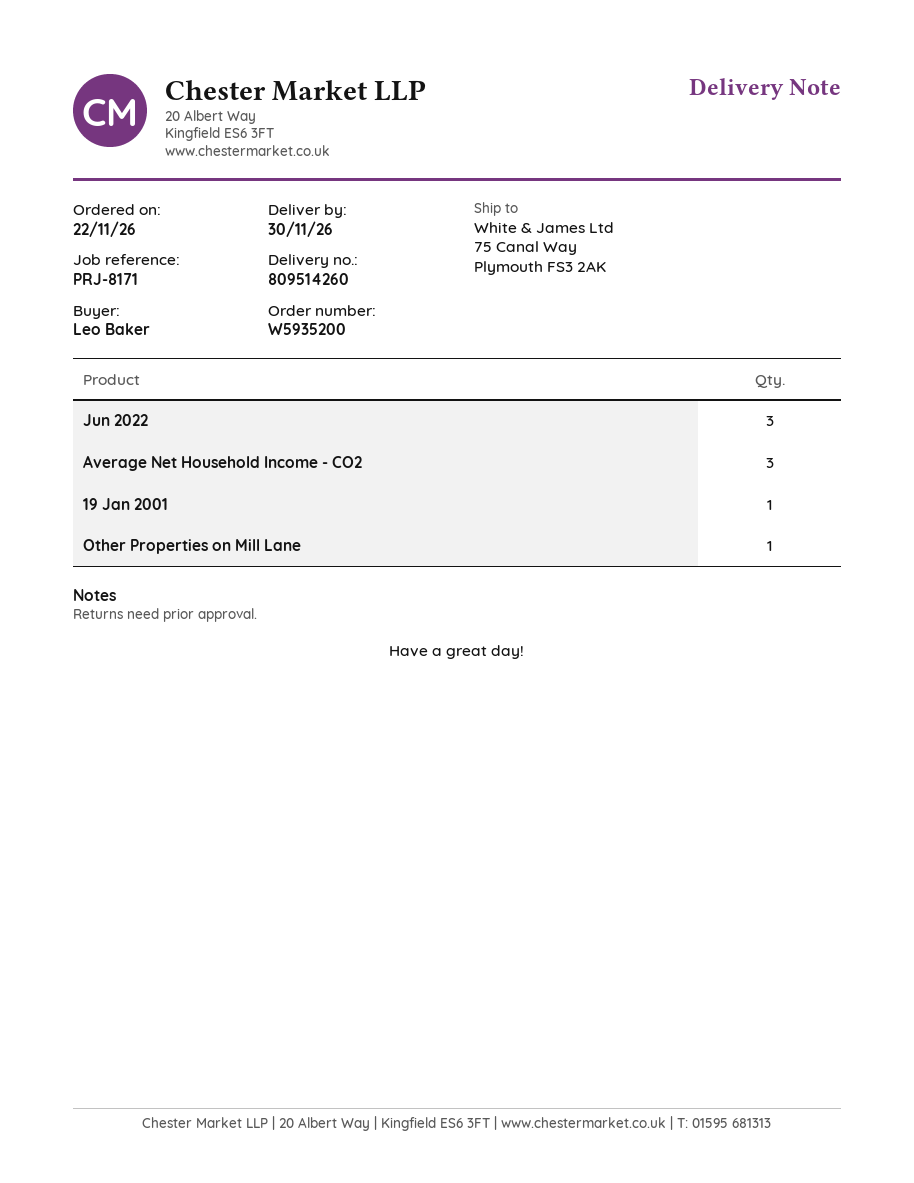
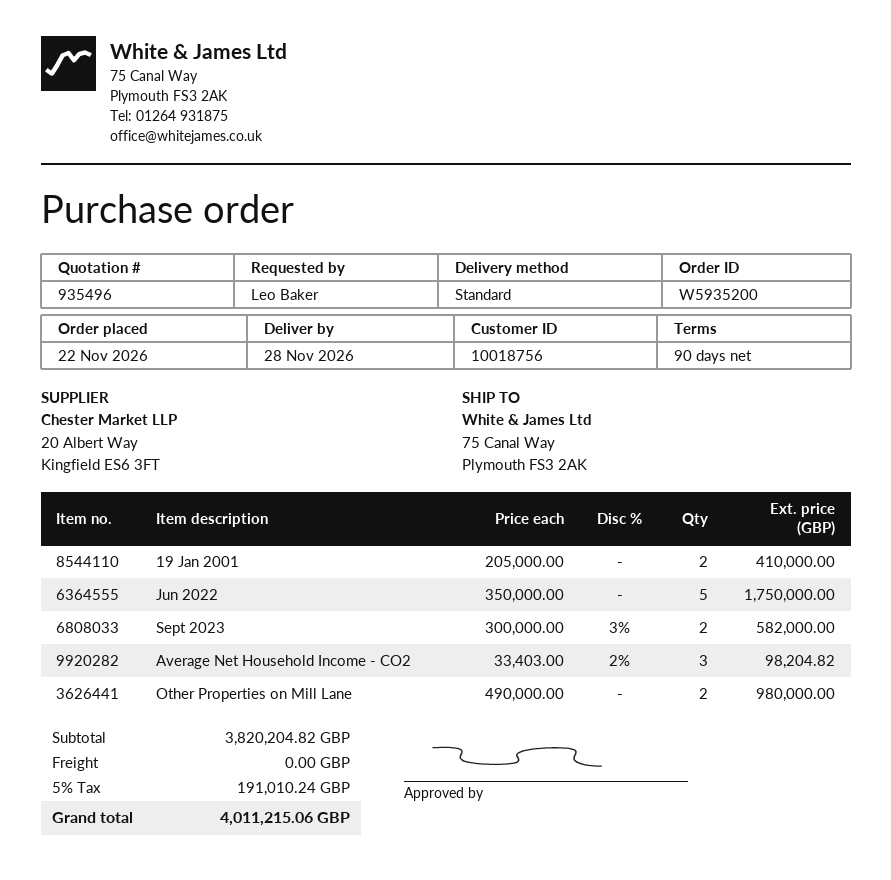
delivery date: 2026-11-30 -> 2026-11-28
Jun 2022: 3 -> 5
19 Jan 2001: 1 -> 2
Other Properties on Mill Lane: 1 -> 2
Sept 2023: none -> 2

